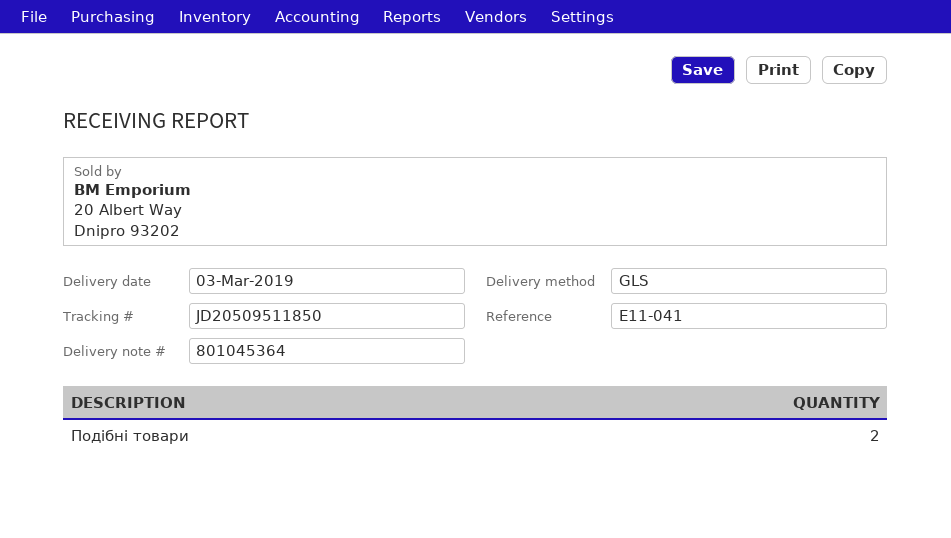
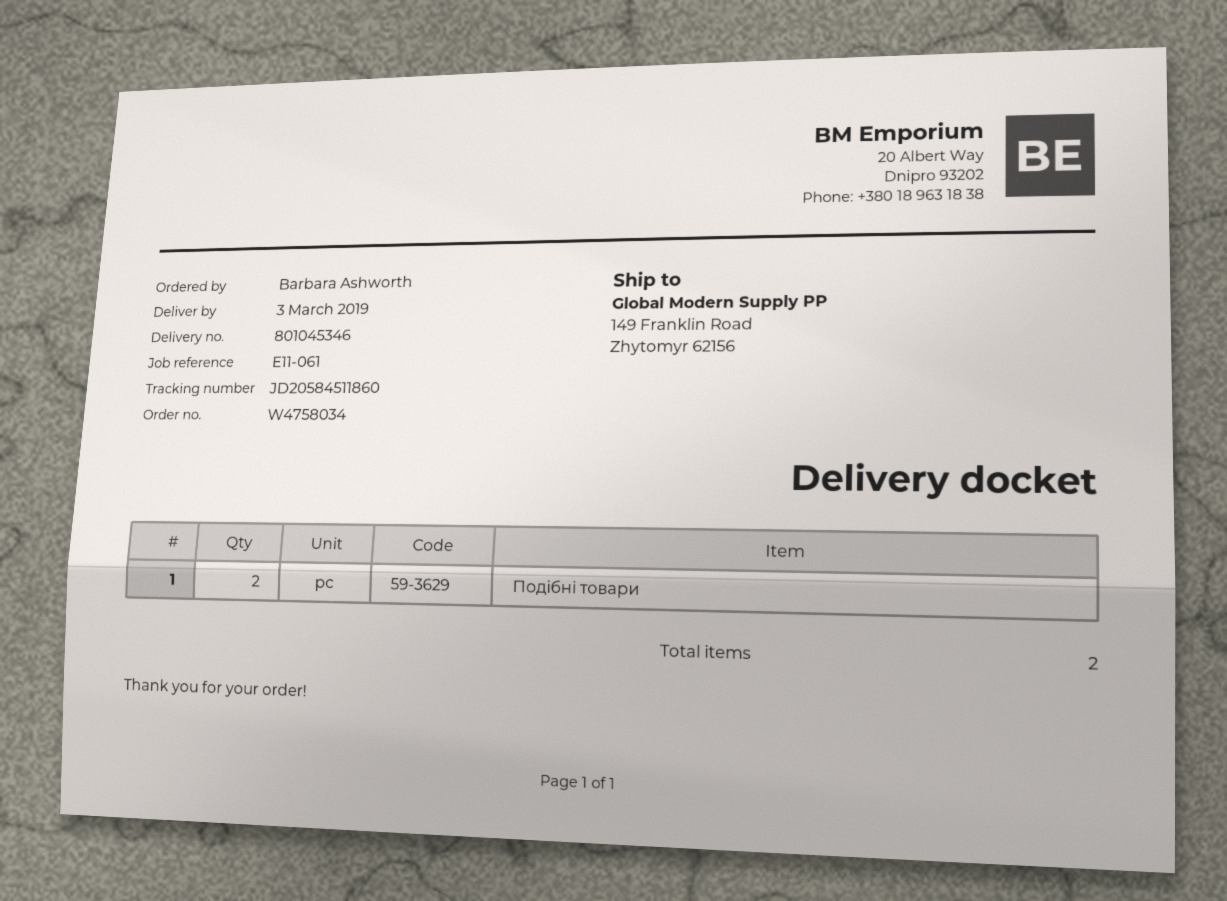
delivery note number: 801045364 -> 801045346
reference: E11-041 -> E11-061
tracking number: JD20509511850 -> JD20584511860

